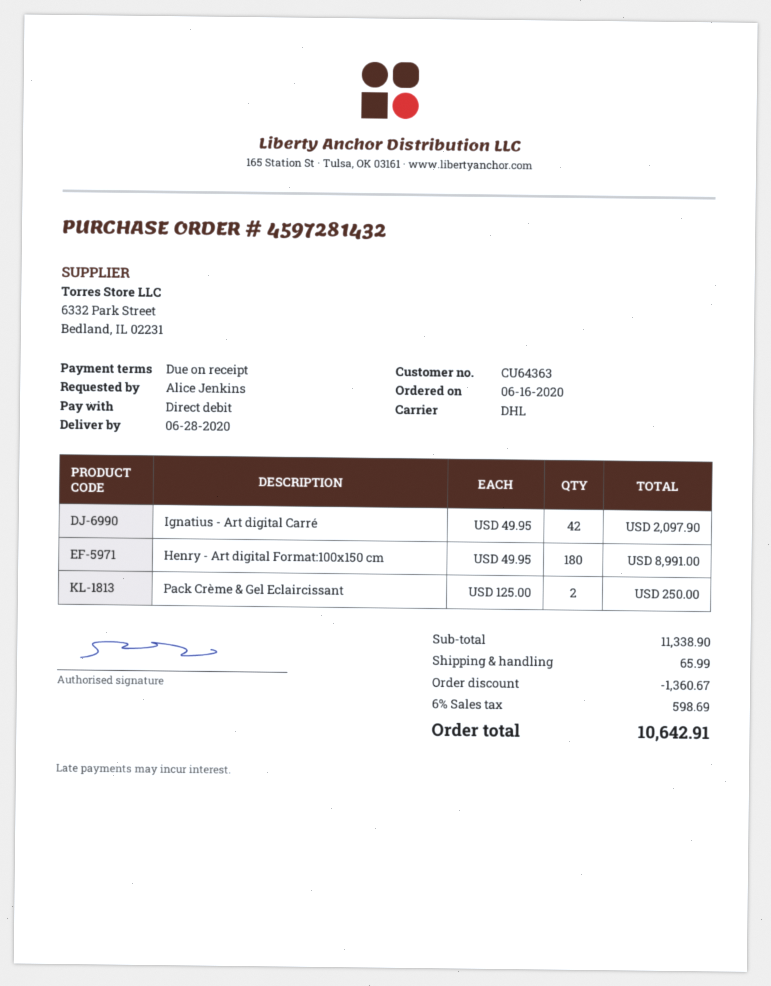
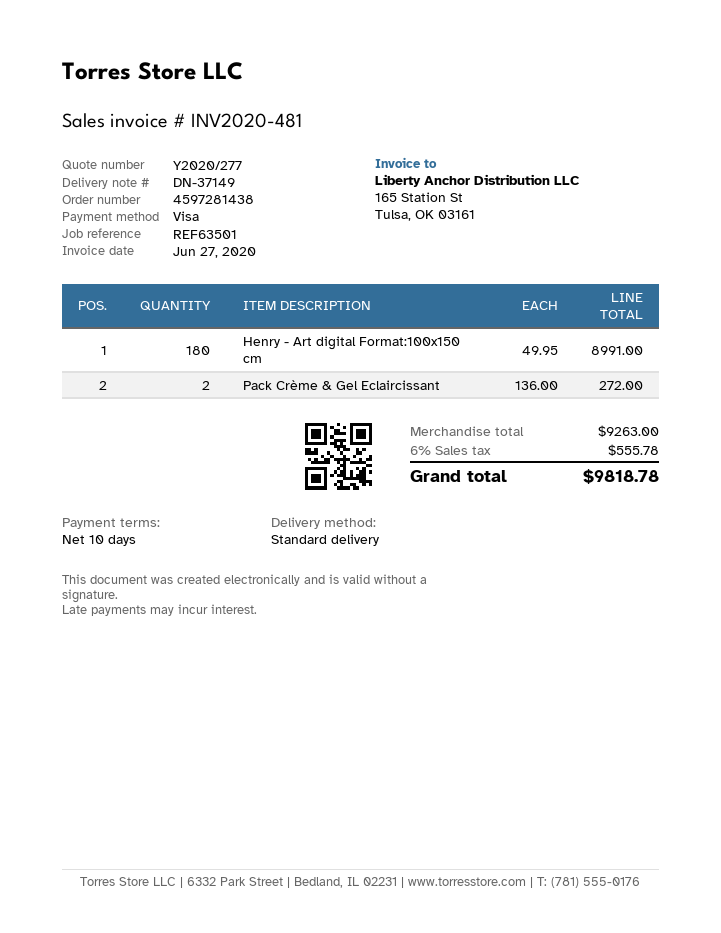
order number: 4597281432 -> 4597281438
payment terms: on receipt -> 10 days
payment method: direct debit -> Visa
shipping method: DHL -> standard
Ignatius - Art digital Carré: 42 x 49.95 = 2097.90 -> none
Pack Crème & Gel Eclaircissant: 2 x 125.00 = 250.00 -> 2 x 136.00 = 272.00
subtotal: 11338.90 -> 9263.00
discount: 1360.67 -> none
shipping: 65.99 -> none
tax: 6% = 598.69 -> 6% = 555.78
total: 10642.91 -> 9818.78

